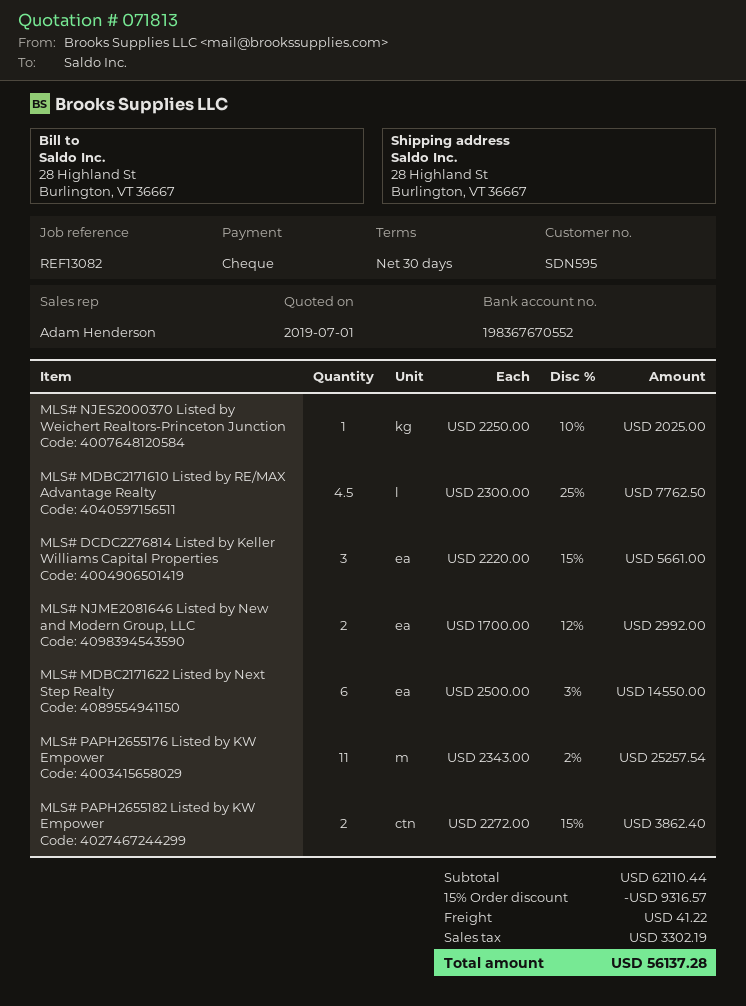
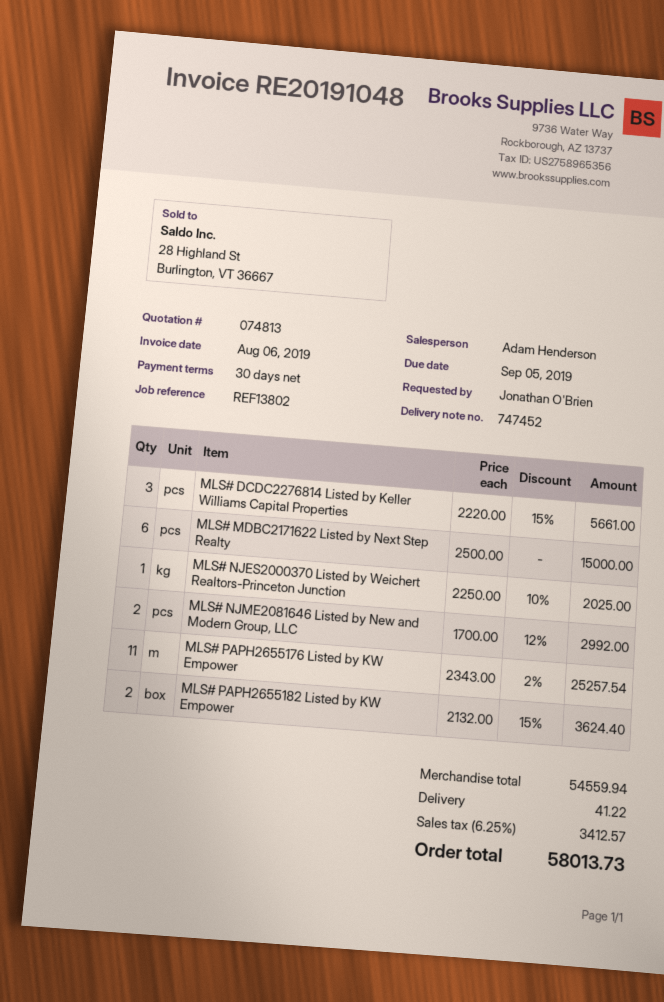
quote number: 071813 -> 074813
reference: REF13082 -> REF13802
MLS# MDBC2171610 Listed by RE/MAX Advantage Realty: 4.5 x 2300.00 - 25% = 7762.50 -> none
MLS# MDBC2171622 Listed by Next Step Realty: 6 x 2500.00 - 3% = 14550.00 -> 6 x 2500.00 = 15000.00
MLS# PAPH2655182 Listed by KW Empower: 2 x 2272.00 - 15% = 3862.40 -> 2 x 2132.00 - 15% = 3624.40
subtotal: 62110.44 -> 54559.94
discount: 15% = 9316.57 -> none
tax: 3302.19 -> 3412.57
total: 56137.28 -> 58013.73

